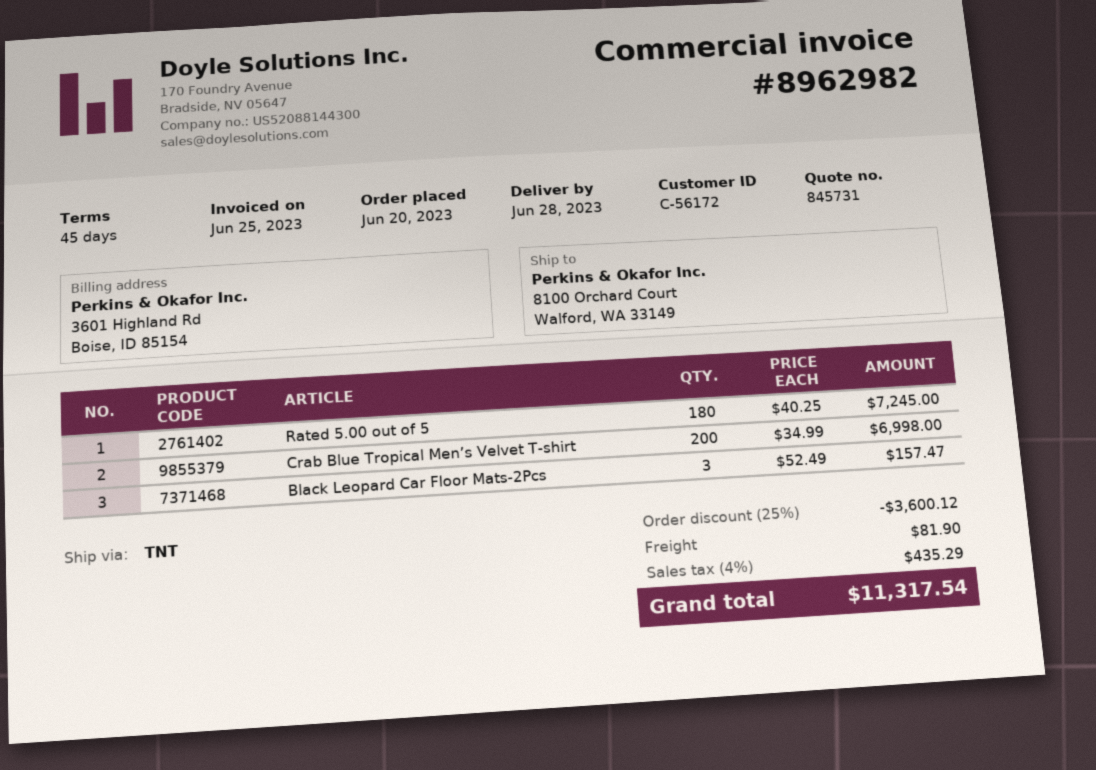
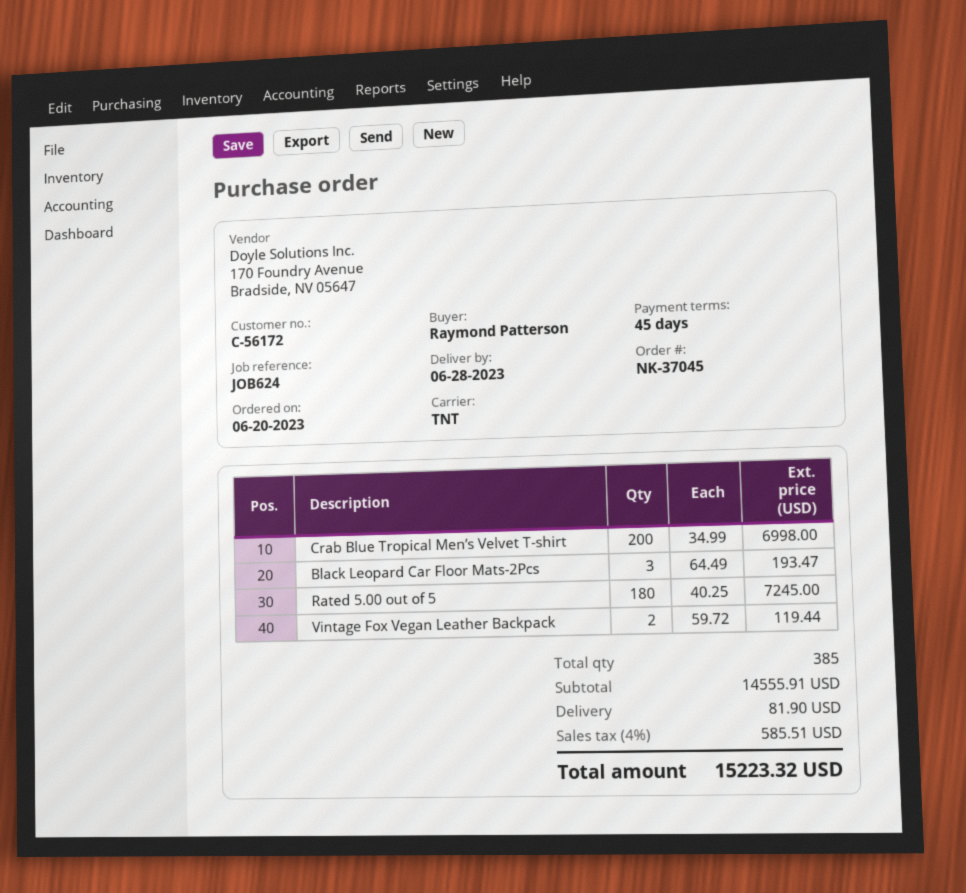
Black Leopard Car Floor Mats-2Pcs: 3 x 52.49 = 157.47 -> 3 x 64.49 = 193.47
Vintage Fox Vegan Leather Backpack: none -> 2 x 59.72 = 119.44
discount: 25% = 3600.12 -> none
tax: 4% = 435.29 -> 4% = 585.51
total: 11317.54 -> 15223.32

